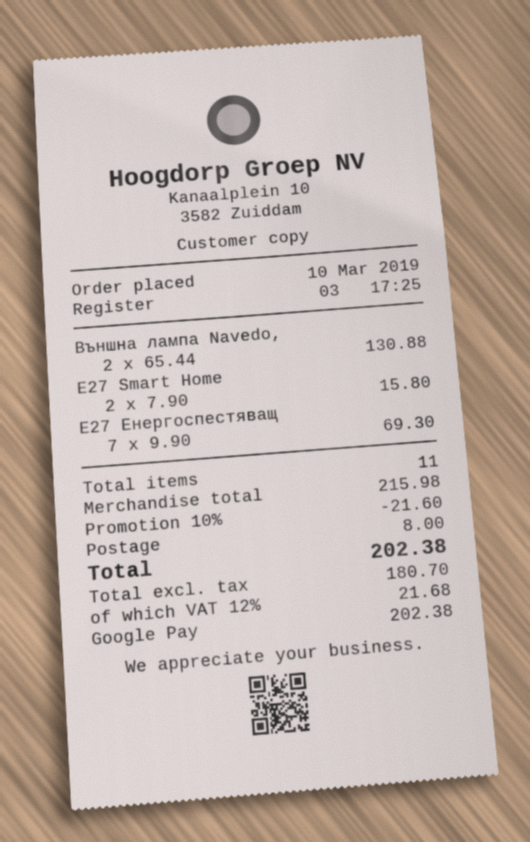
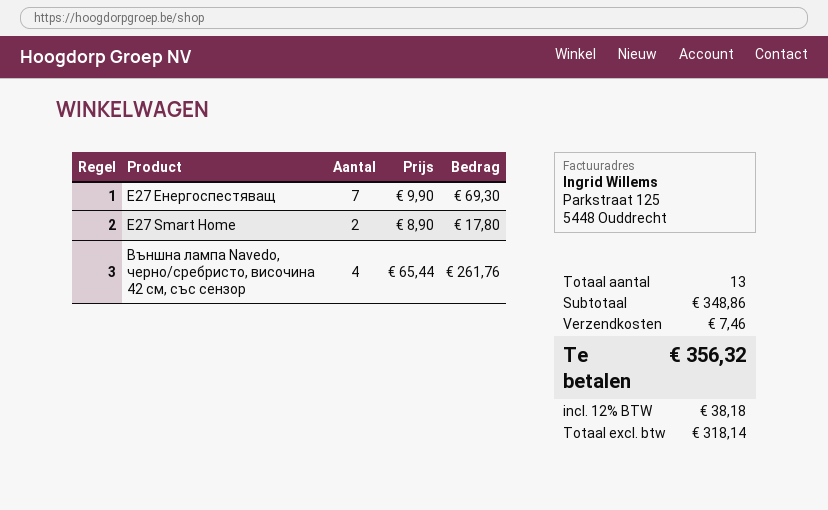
Външна лампа Navedo,: 2 x 65.44 = 130.88 -> 4 x 65.44 = 261.76
E27 Smart Home: 2 x 7.90 = 15.80 -> 2 x 8.90 = 17.80
total quantity: 11 -> 13
subtotal: 215.98 -> 348.86
discount: 10% = 21.60 -> none
shipping: 8.00 -> 7.46
net: 180.70 -> 318.14
tax: 12% = 21.68 -> 12% = 38.18
total: 202.38 -> 356.32

